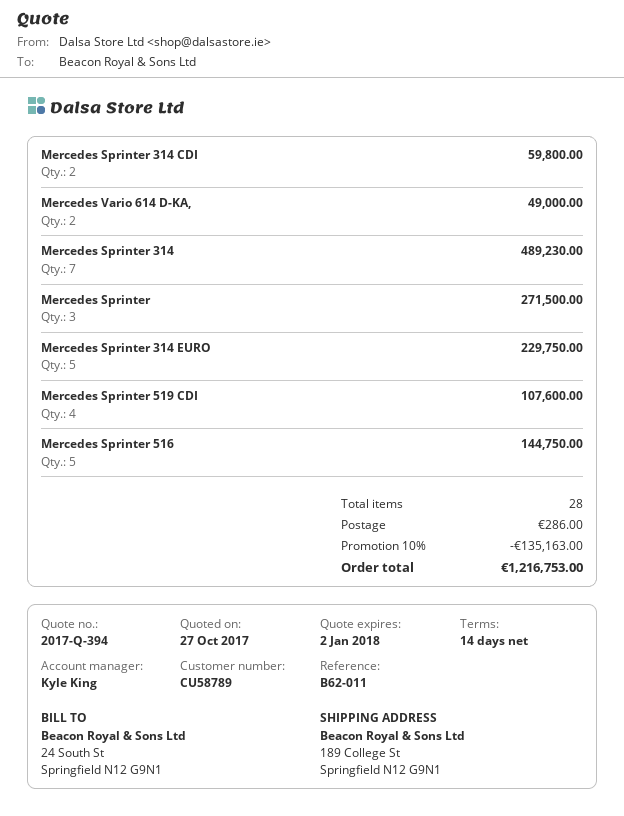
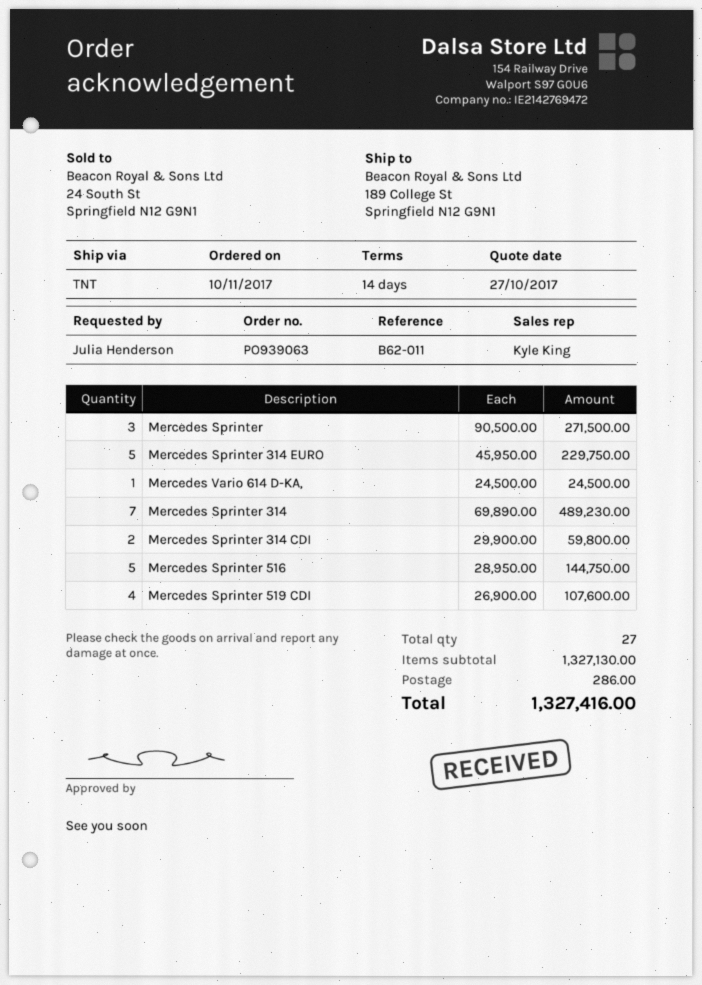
Mercedes Vario 614 D-KA,: 2 for 49000.00 -> 1 for 24500.00
total quantity: 28 -> 27
discount: 10% = 135163.00 -> none
total: 1216753.00 -> 1327416.00

